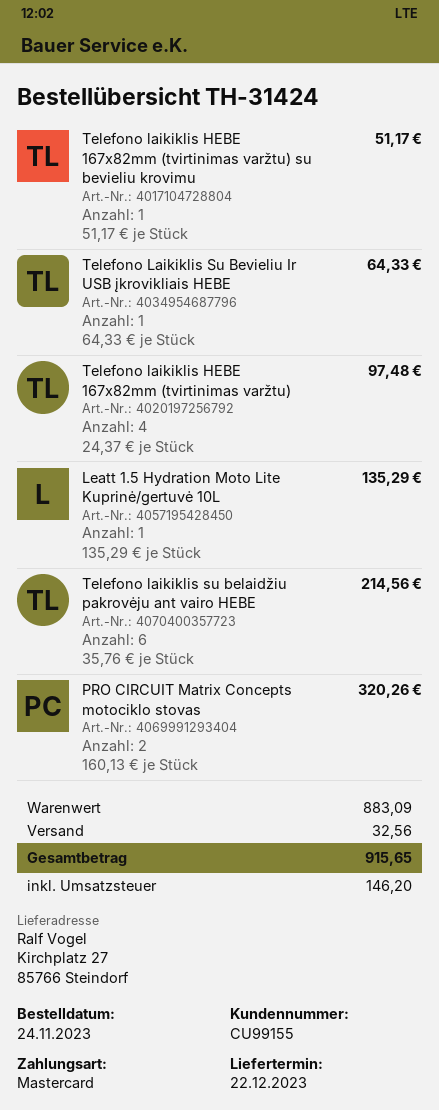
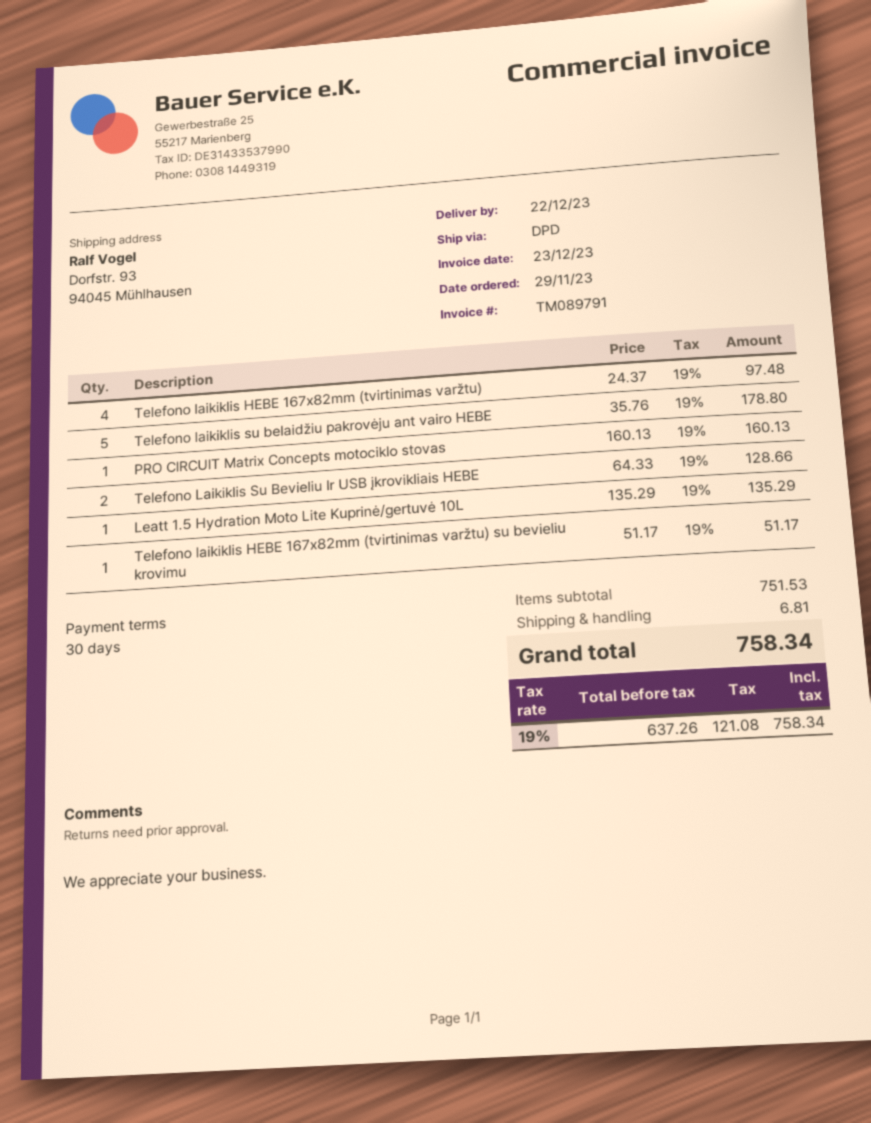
order date: 2023-11-24 -> 2023-11-29
ship to: Kirchplatz 27, 85766 Steindorf -> Dorfstr. 93, 94045 Mühlhausen
Telefono Laikiklis Su Bevieliu Ir USB įkrovikliais HEBE: 1 x 64.33 = 64.33 -> 2 x 64.33 = 128.66
Telefono laikiklis su belaidžiu pakrovėju ant vairo HEBE: 6 x 35.76 = 214.56 -> 5 x 35.76 = 178.80
PRO CIRCUIT Matrix Concepts motociklo stovas: 2 x 160.13 = 320.26 -> 1 x 160.13 = 160.13
subtotal: 883.09 -> 751.53
shipping: 32.56 -> 6.81
tax: 146.20 -> 121.08
total: 915.65 -> 758.34

